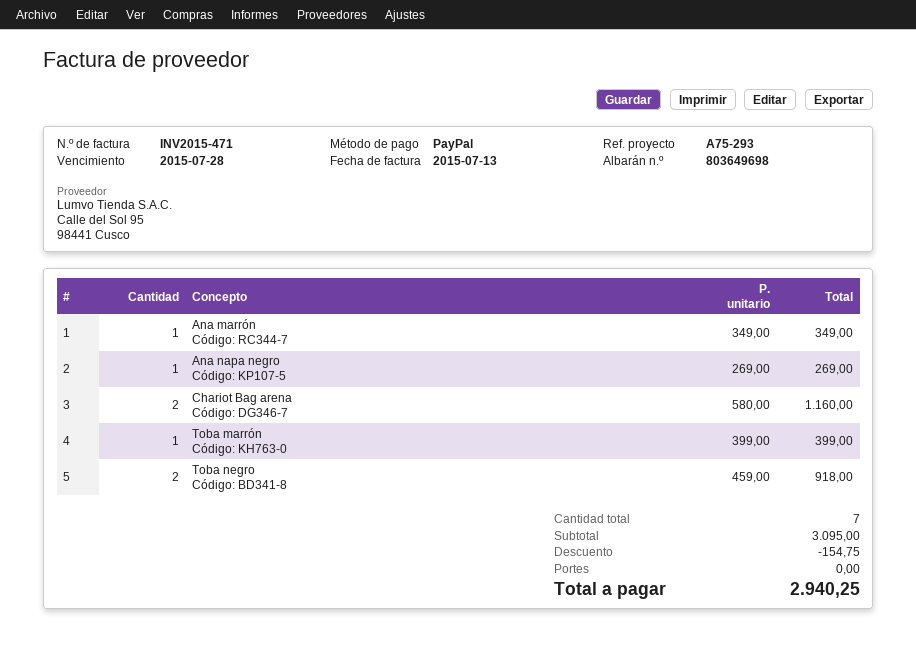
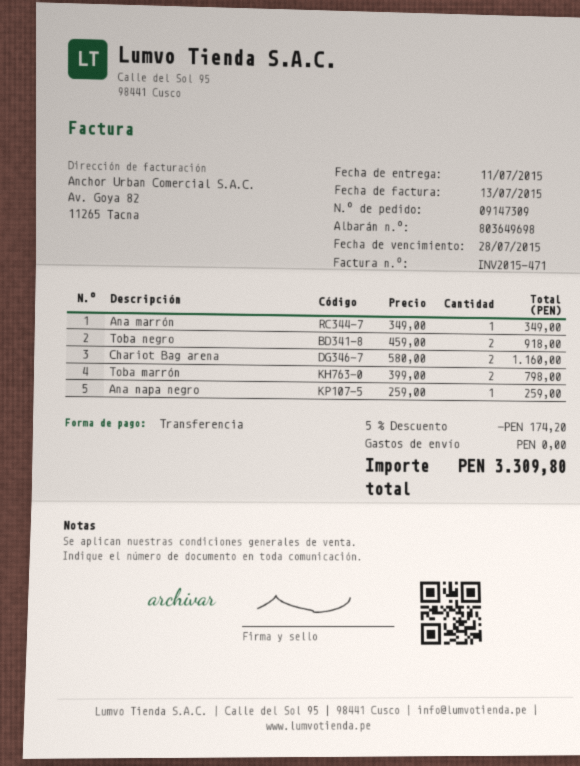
payment method: PayPal -> bank transfer
Ana napa negro: 1 x 269.00 = 269.00 -> 1 x 259.00 = 259.00
Toba marrón: 1 x 399.00 = 399.00 -> 2 x 399.00 = 798.00
discount: 154.75 -> 174.20
total: 2940.25 -> 3309.80

